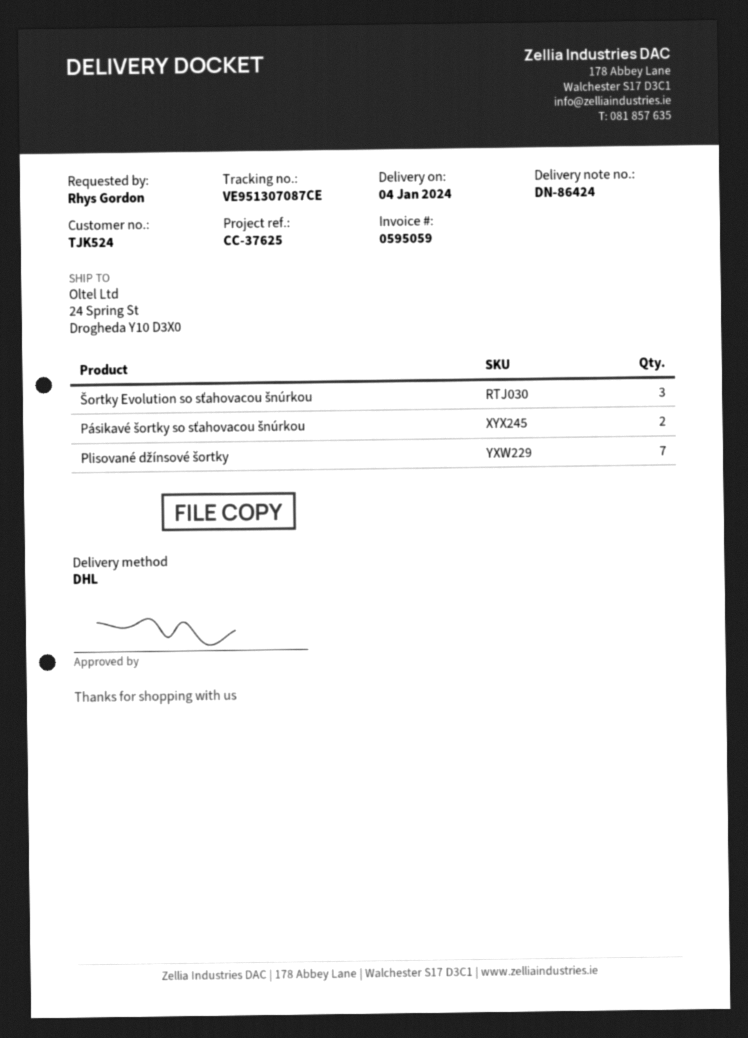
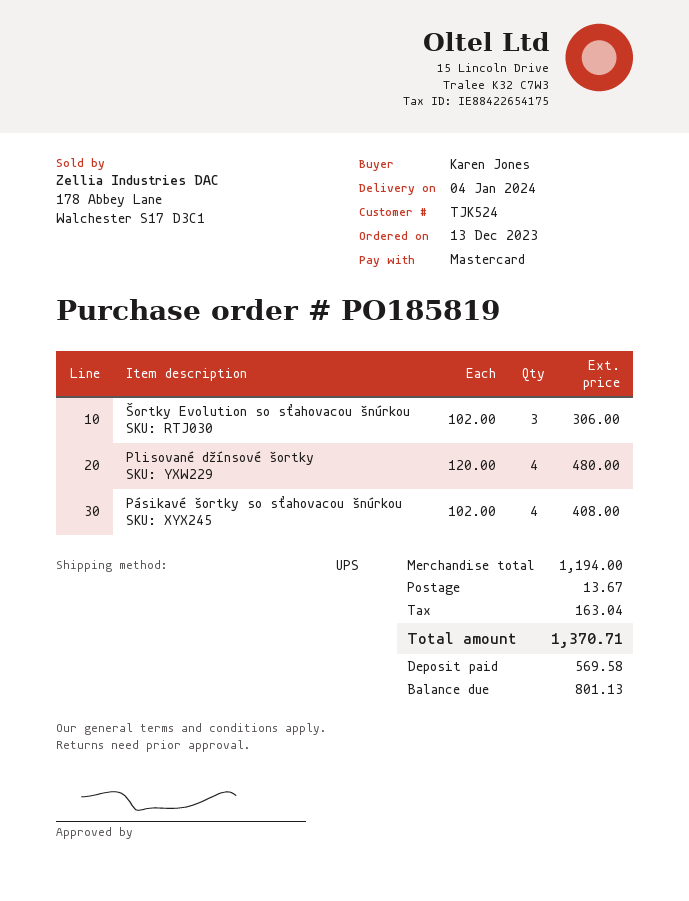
ordered by: Rhys Gordon -> Karen Jones
shipping method: DHL -> UPS
Pásikavé šortky so sťahovacou šnúrkou: 2 -> 4
Plisované džínsové šortky: 7 -> 4

